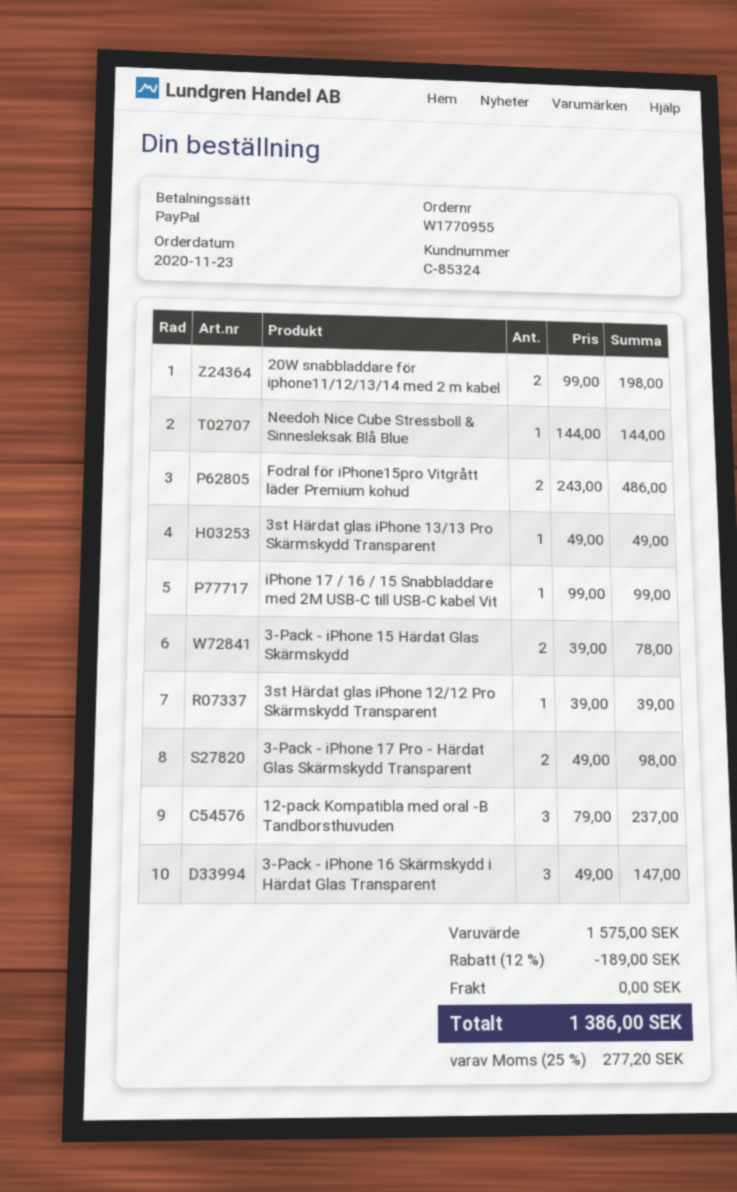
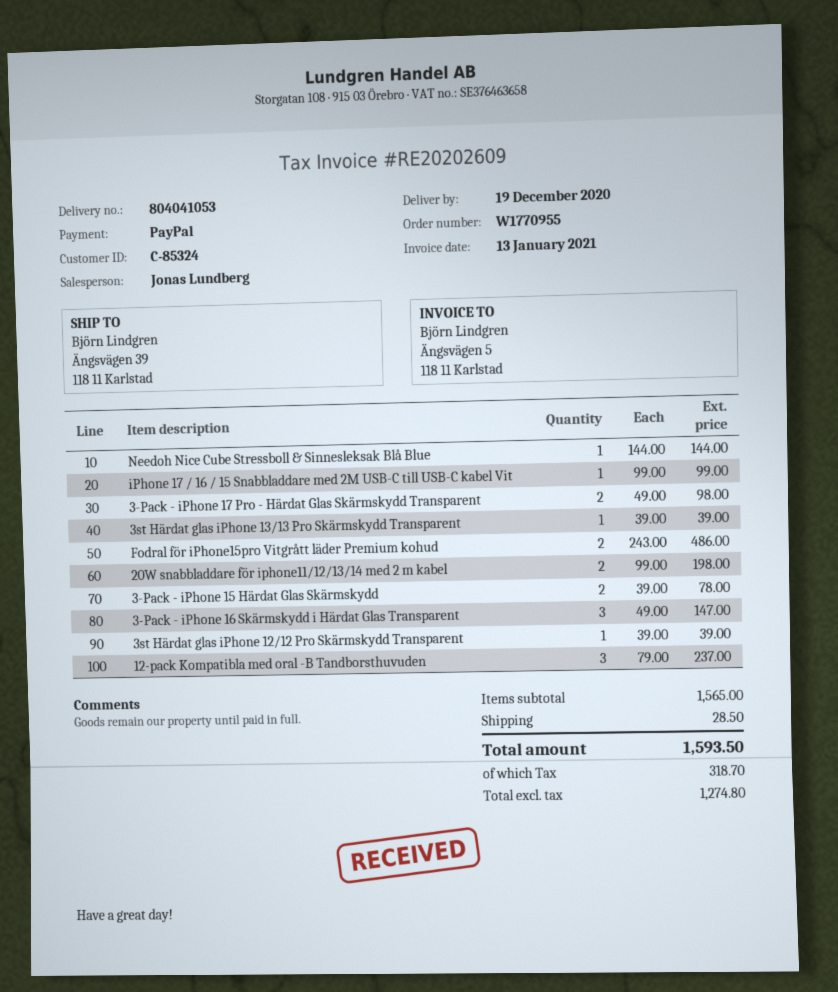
3st Härdat glas iPhone 13/13 Pro Skärmskydd Transparent: 1 x 49.00 = 49.00 -> 1 x 39.00 = 39.00
subtotal: 1575.00 -> 1565.00
discount: 12% = 189.00 -> none
shipping: 0.00 -> 28.50
tax: 277.20 -> 318.70
total: 1386.00 -> 1593.50

